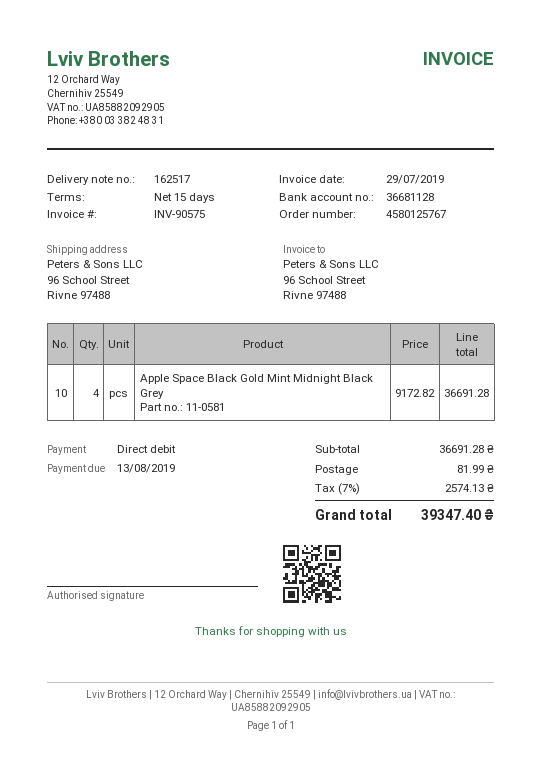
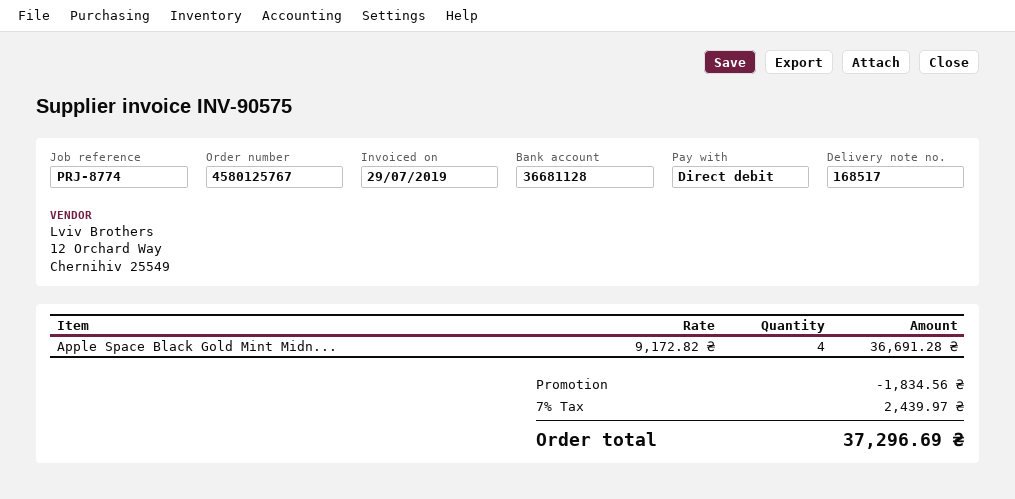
delivery note number: 162517 -> 168517
discount: none -> 1834.56
shipping: 81.99 -> none
tax: 7% = 2574.13 -> 7% = 2439.97
total: 39347.40 -> 37296.69

